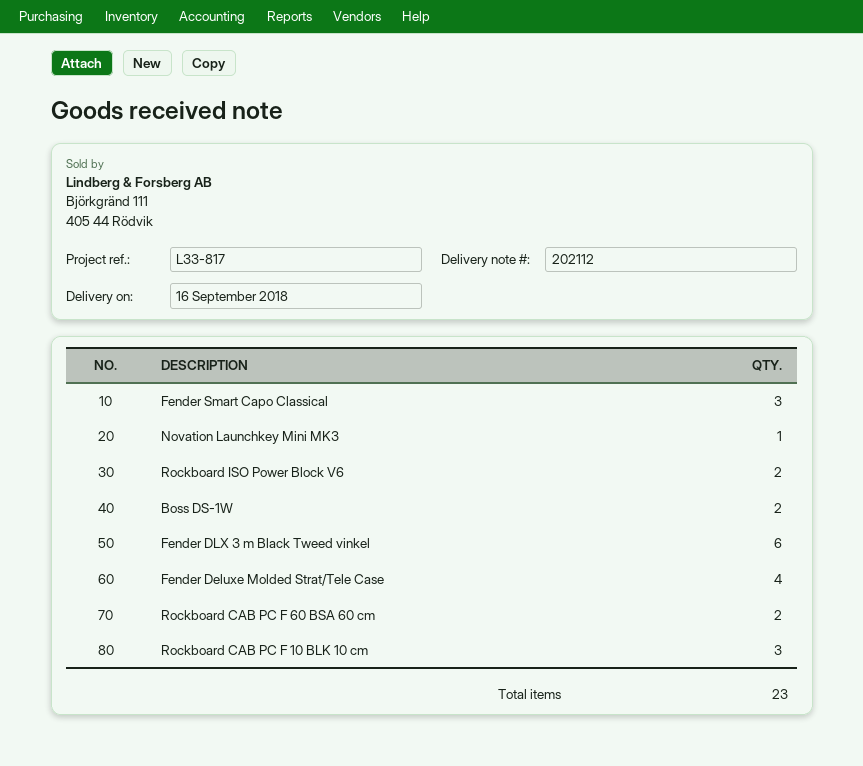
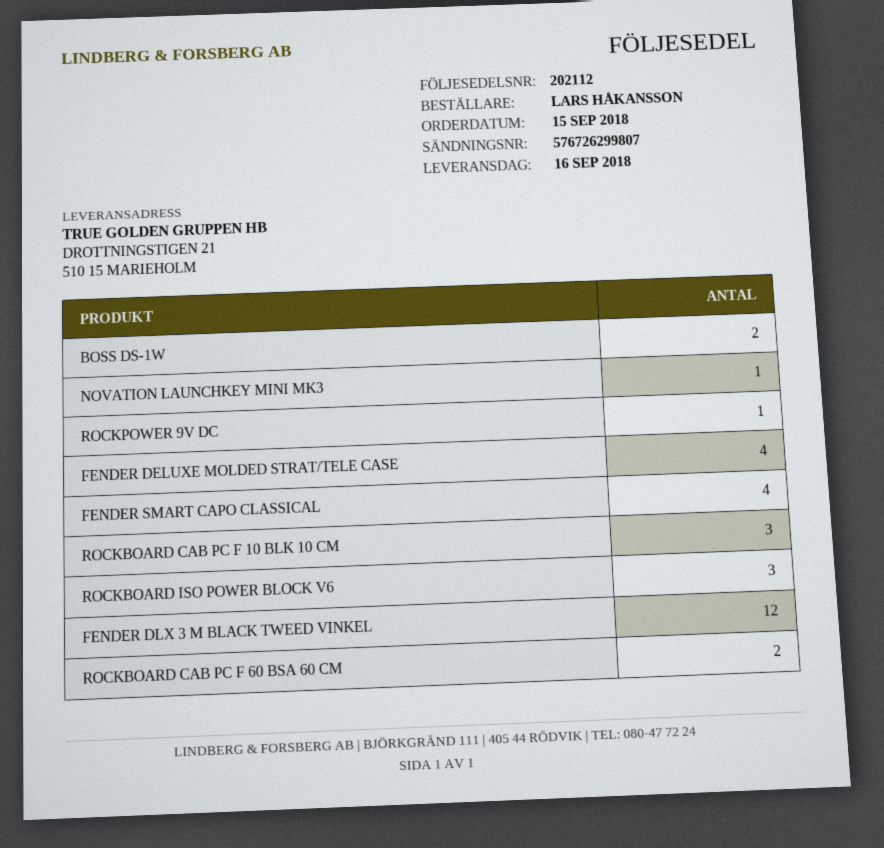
Fender Smart Capo Classical: 3 -> 4
Rockboard ISO Power Block V6: 2 -> 3
Fender DLX 3 m Black Tweed vinkel: 6 -> 12
ROCKPOWER 9V DC: none -> 1

